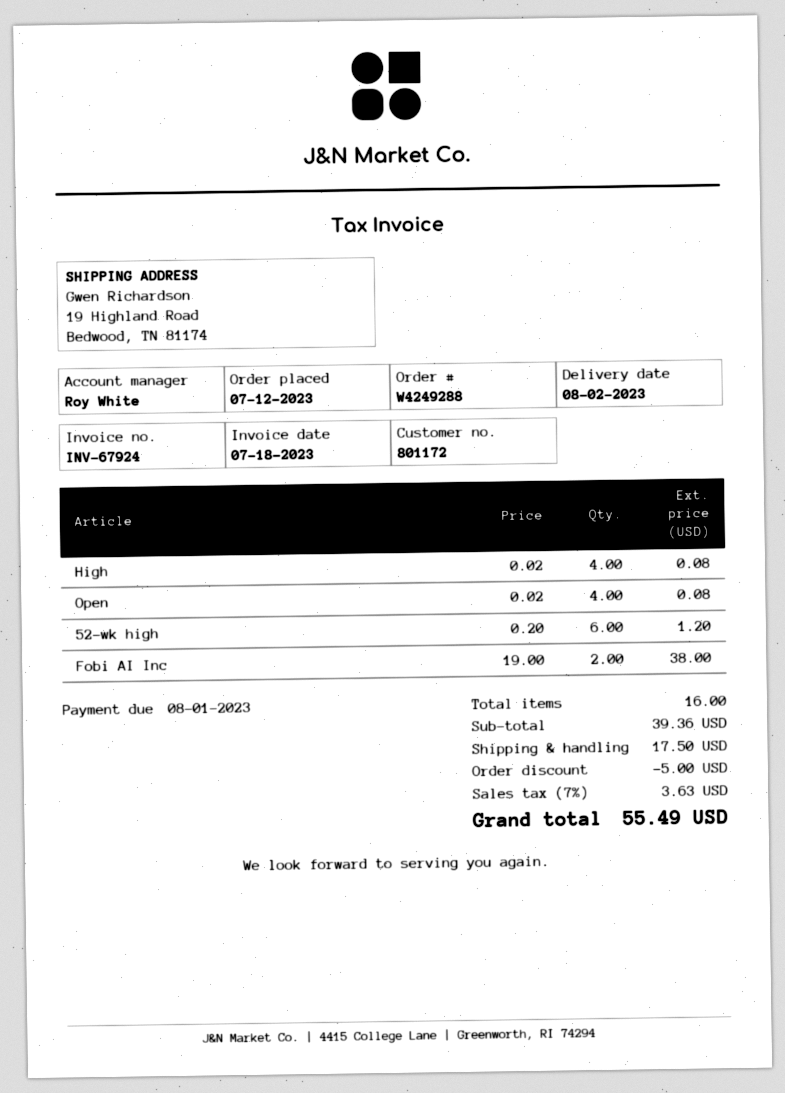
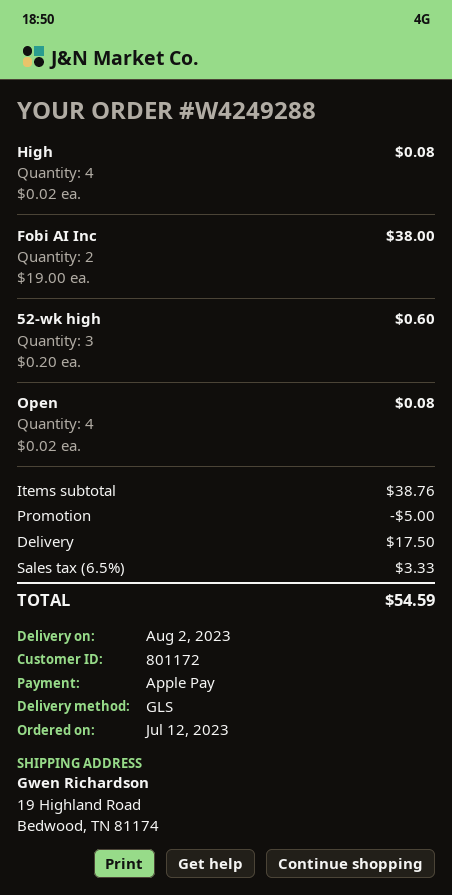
52-wk high: 6 x 0.20 = 1.20 -> 3 x 0.20 = 0.60
subtotal: 39.36 -> 38.76
tax: 7% = 3.63 -> 6.5% = 3.33
total: 55.49 -> 54.59

